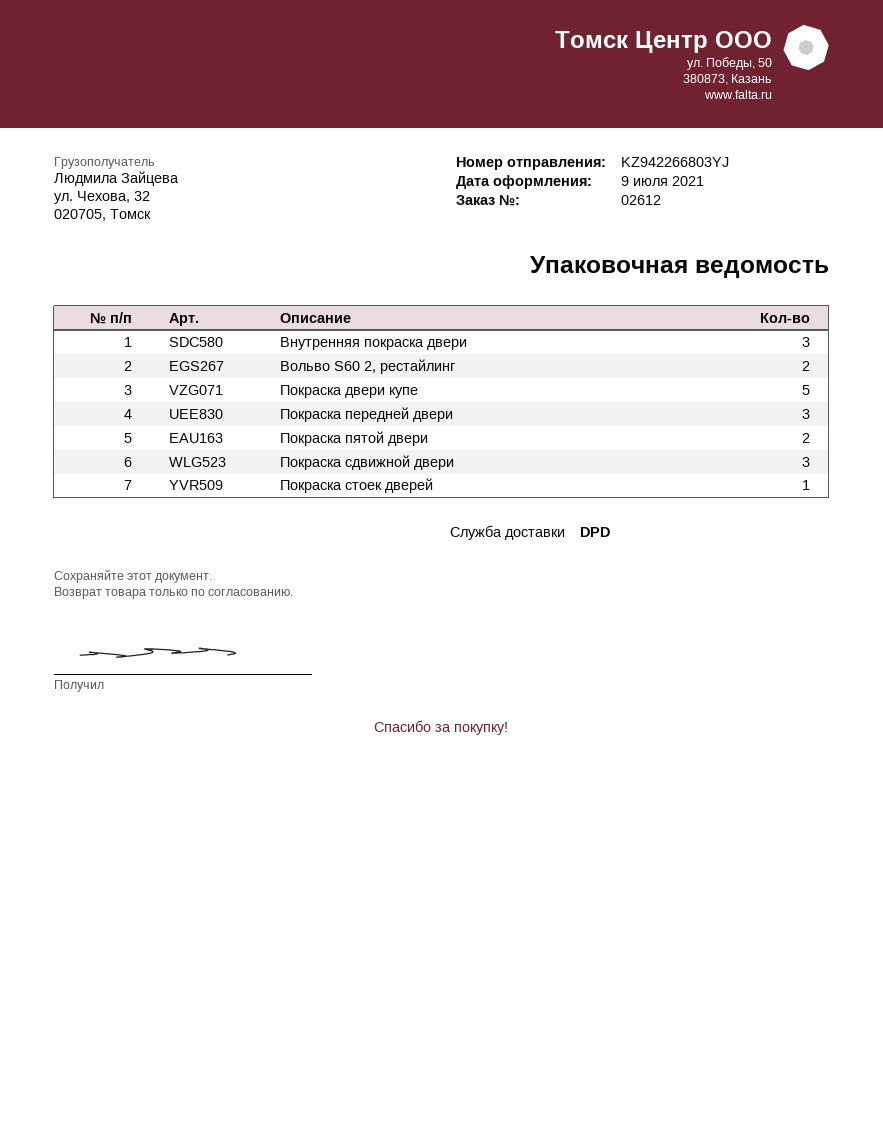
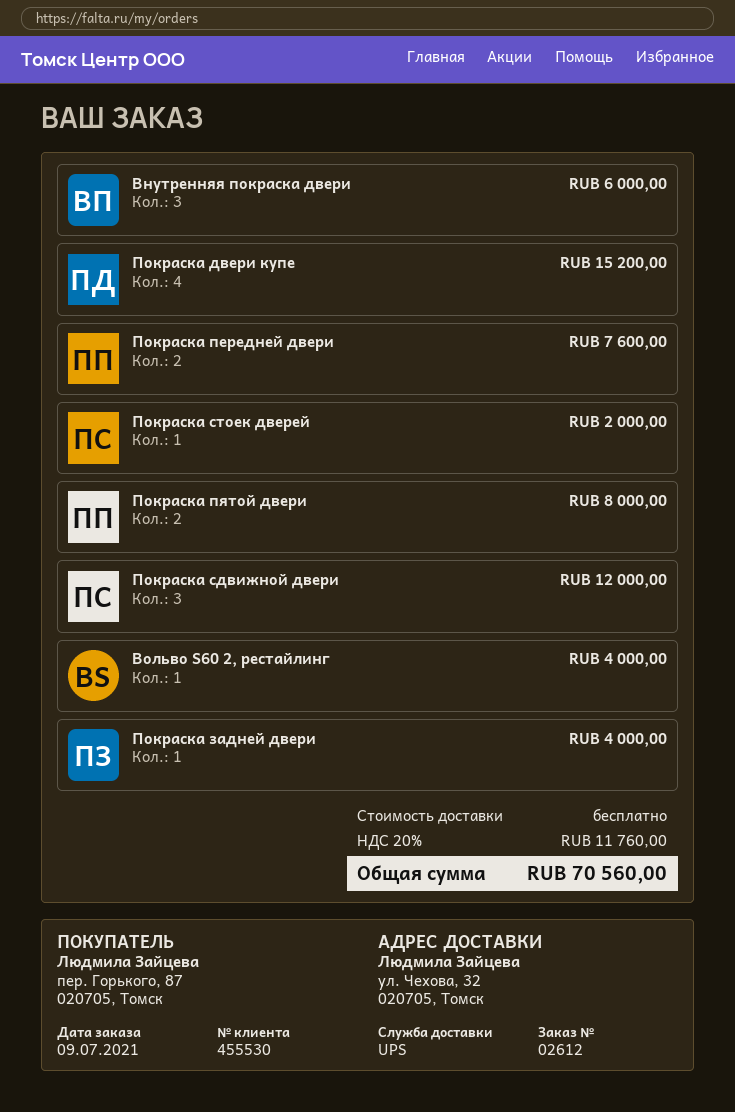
shipping method: DPD -> UPS
Вольво S60 2, рестайлинг: 2 -> 1
Покраска двери купе: 5 -> 4
Покраска передней двери: 3 -> 2
Покраска задней двери: none -> 1

